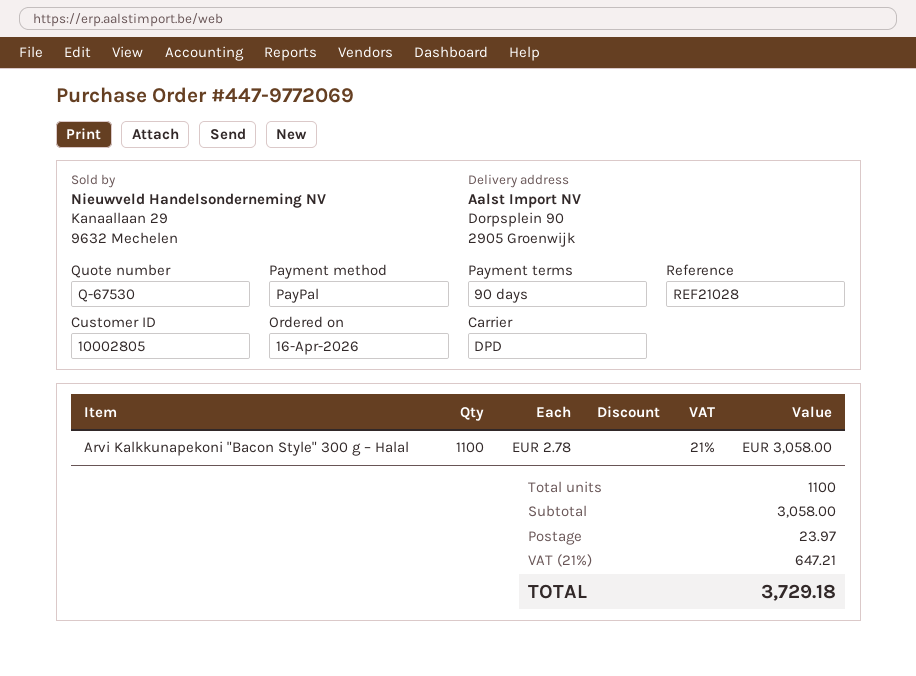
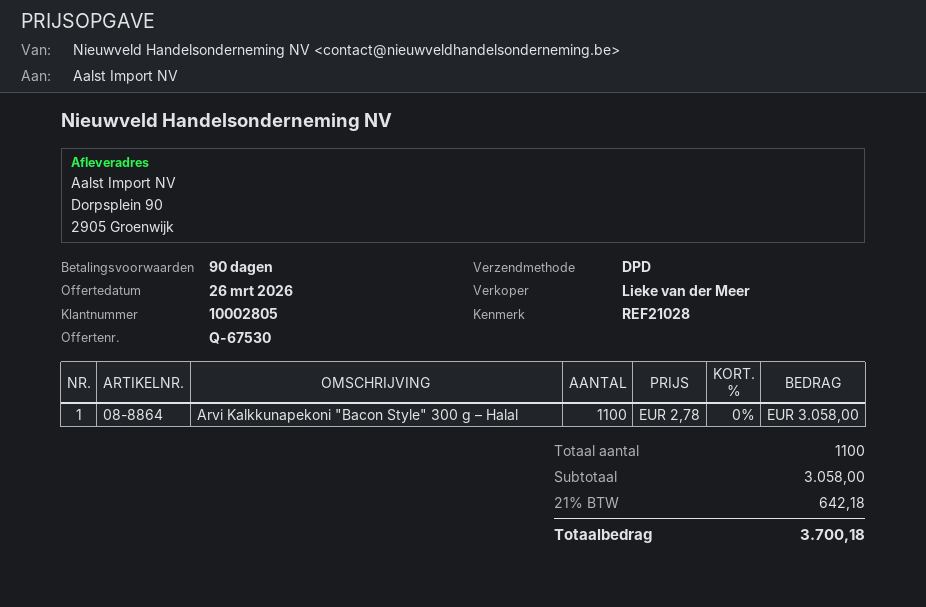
shipping: 23.97 -> none
tax: 21% = 647.21 -> 21% = 642.18
total: 3729.18 -> 3700.18

